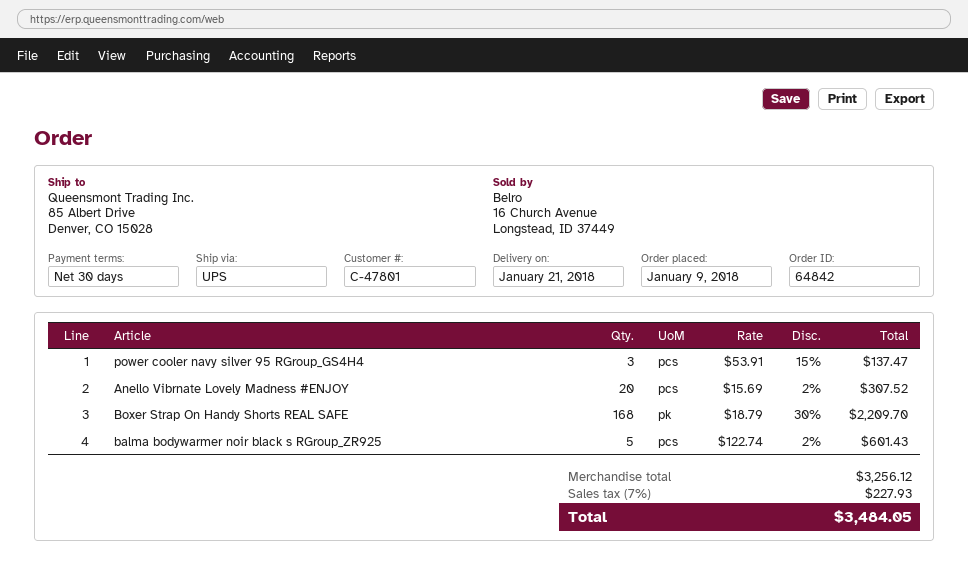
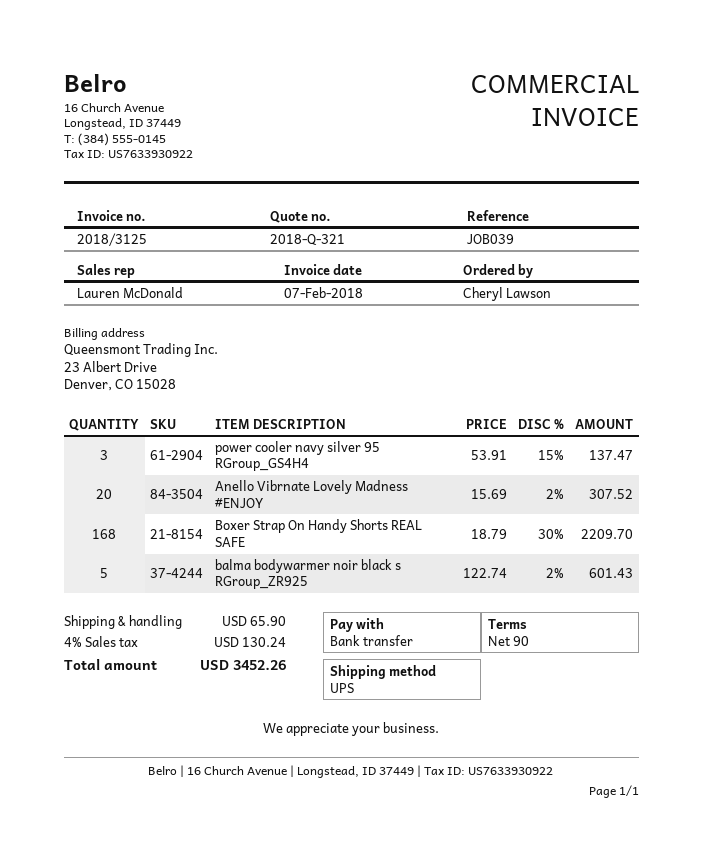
payment terms: 30 days -> 90 days
shipping: none -> 65.90
tax: 7% = 227.93 -> 4% = 130.24
total: 3484.05 -> 3452.26

